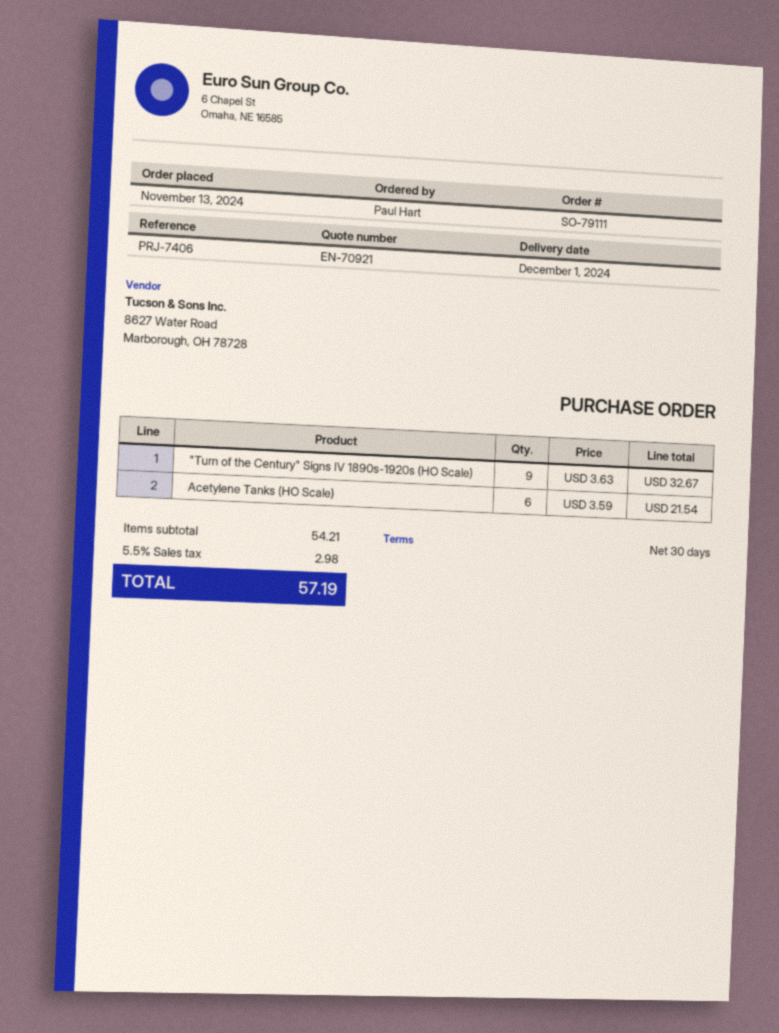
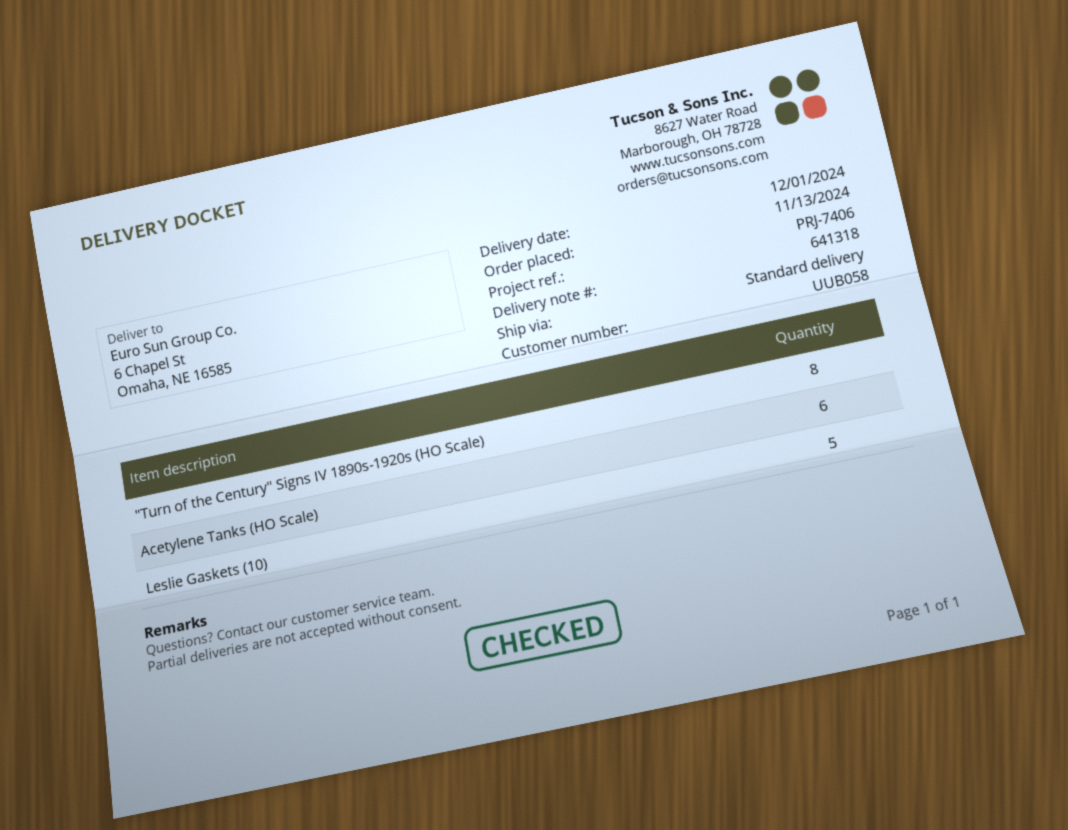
"Turn of the Century" Signs IV 1890s-1920s (HO Scale): 9 -> 8
Leslie Gaskets (10): none -> 5

